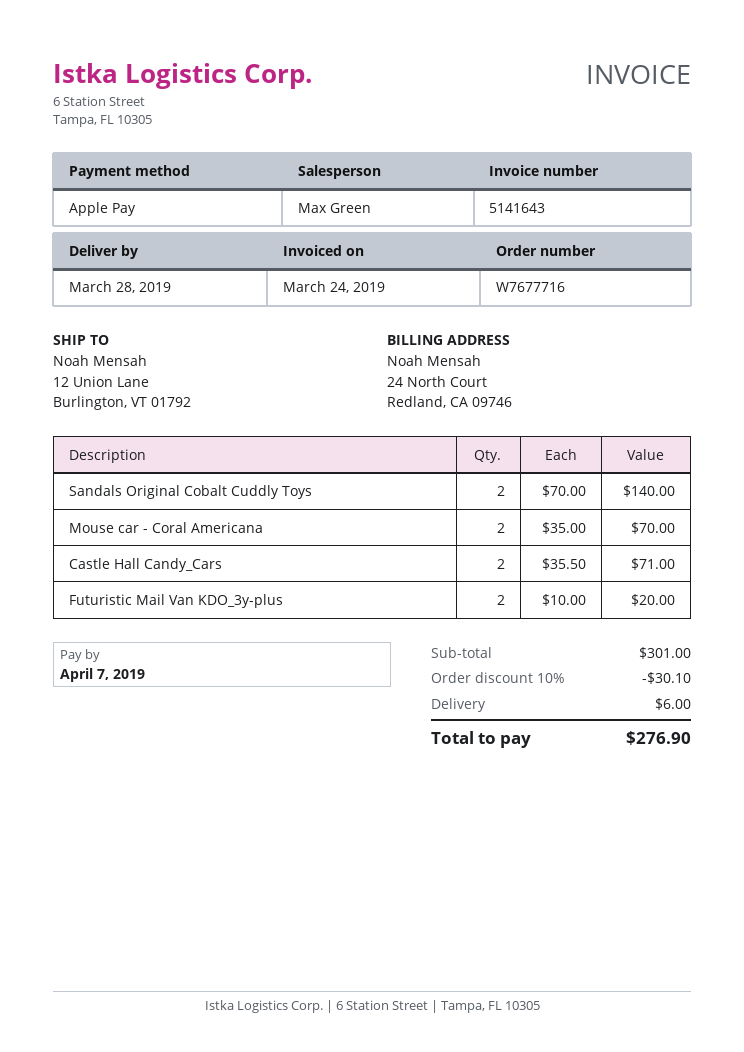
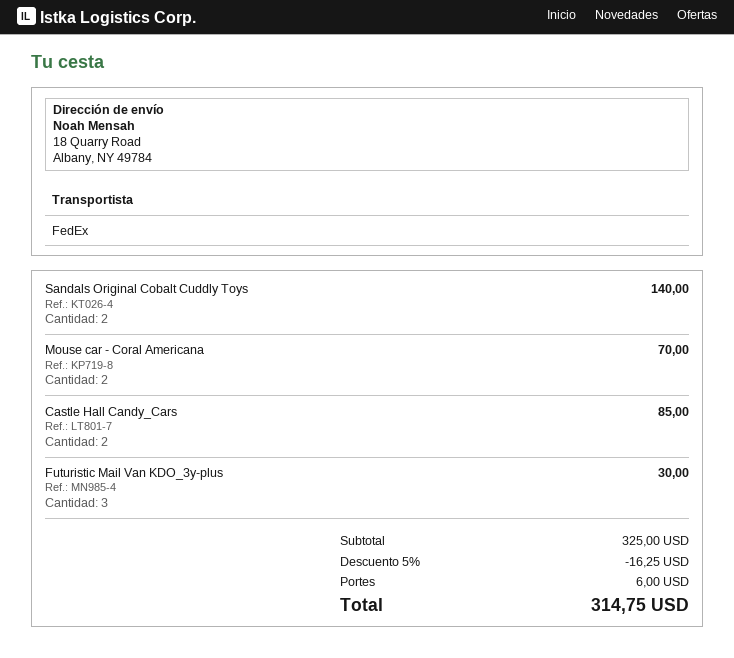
ship to: 12 Union Lane, Burlington, VT 01792 -> 18 Quarry Road, Albany, NY 49784
Castle Hall Candy_Cars: 2 for 71.00 -> 2 for 85.00
Futuristic Mail Van KDO_3y-plus: 2 for 20.00 -> 3 for 30.00
subtotal: 301.00 -> 325.00
discount: 10% = 30.10 -> 5% = 16.25
total: 276.90 -> 314.75

